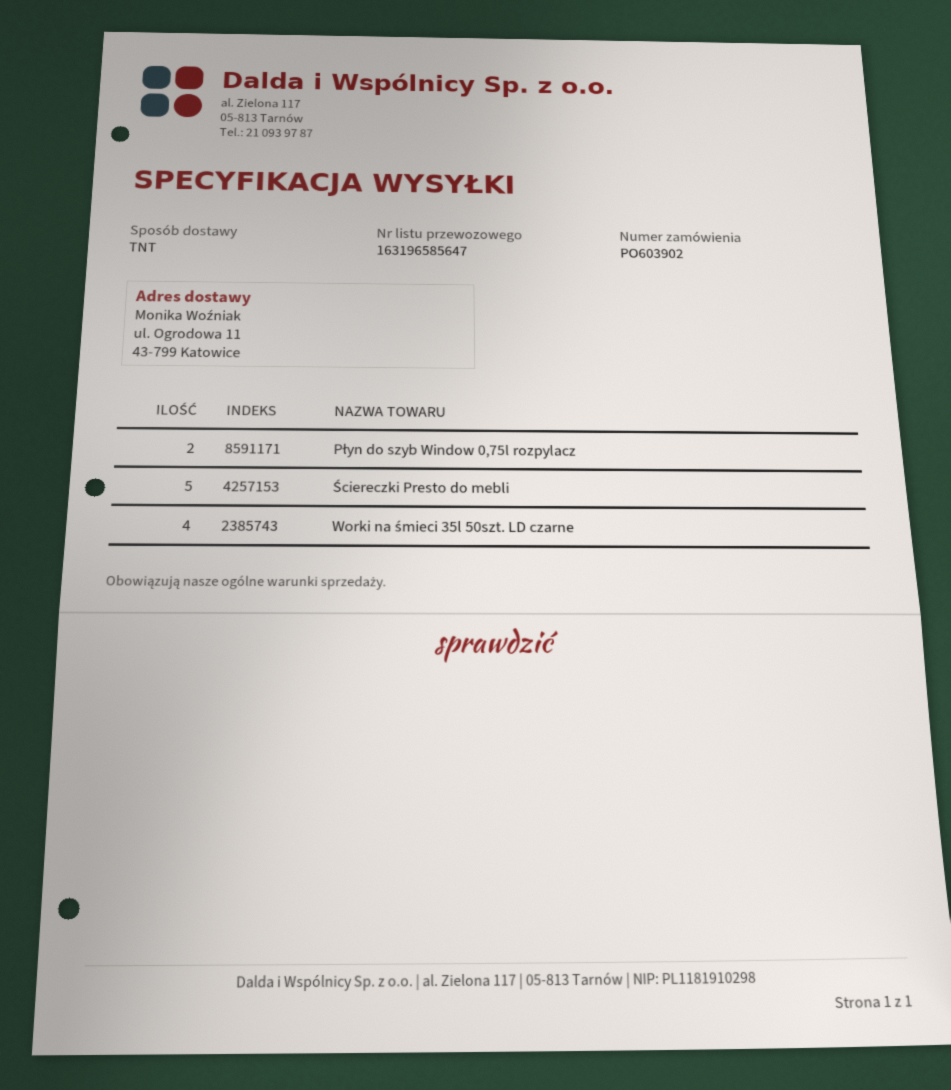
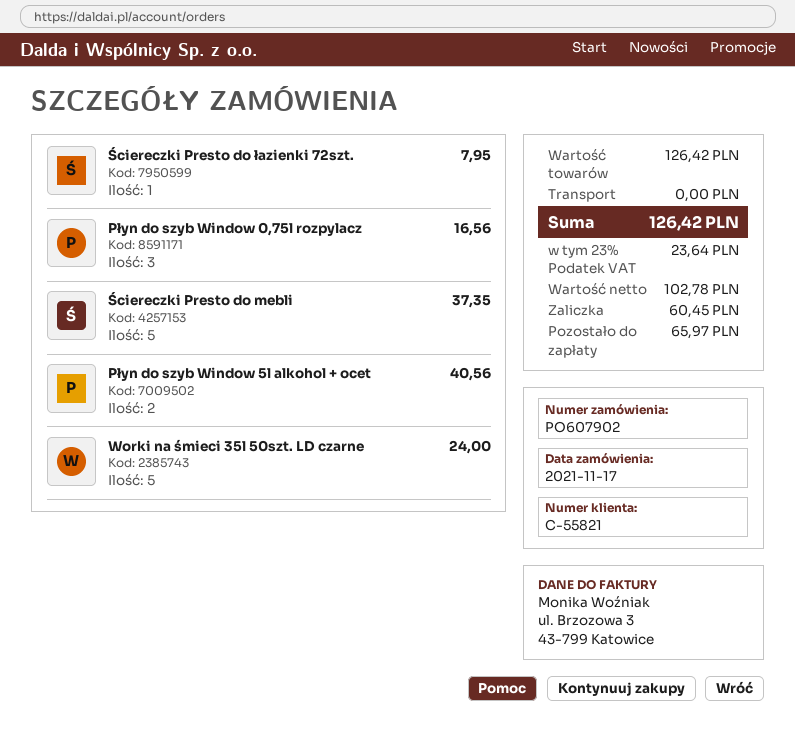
order number: PO603902 -> PO607902
Płyn do szyb Window 0,75l rozpylacz: 2 -> 3
Worki na śmieci 35l 50szt. LD czarne: 4 -> 5
Ściereczki Presto do łazienki 72szt.: none -> 1
Płyn do szyb Window 5l alkohol + ocet: none -> 2

